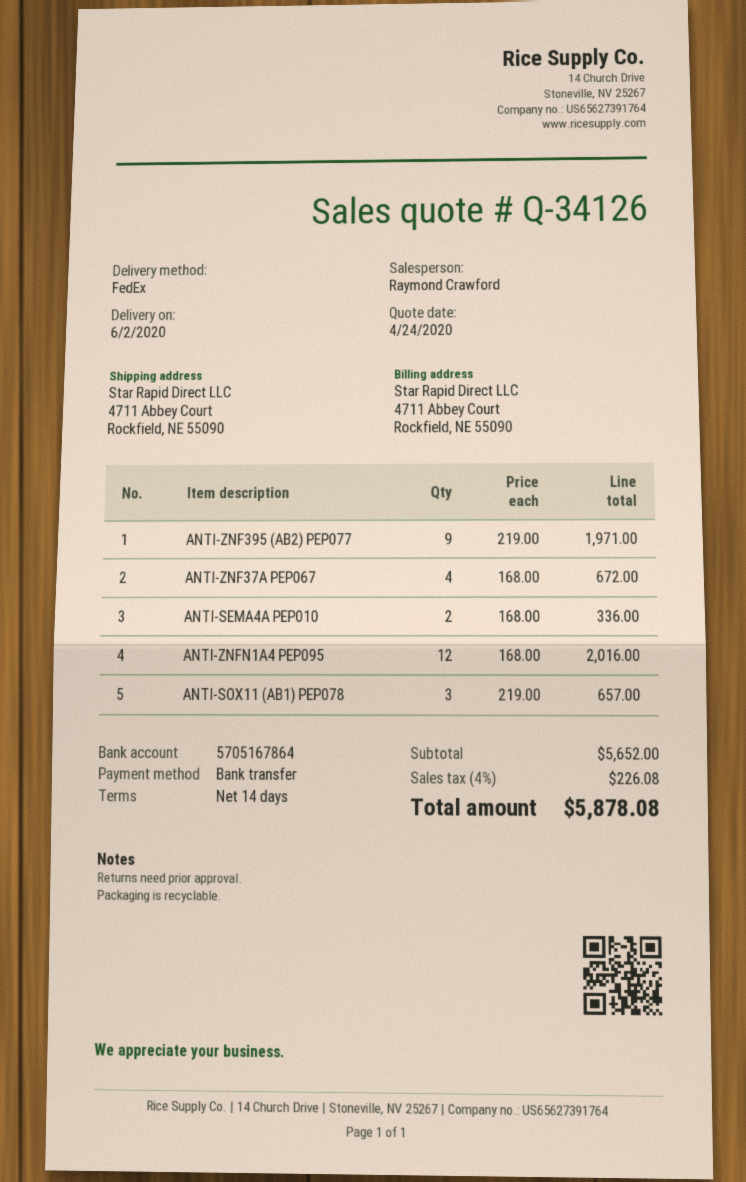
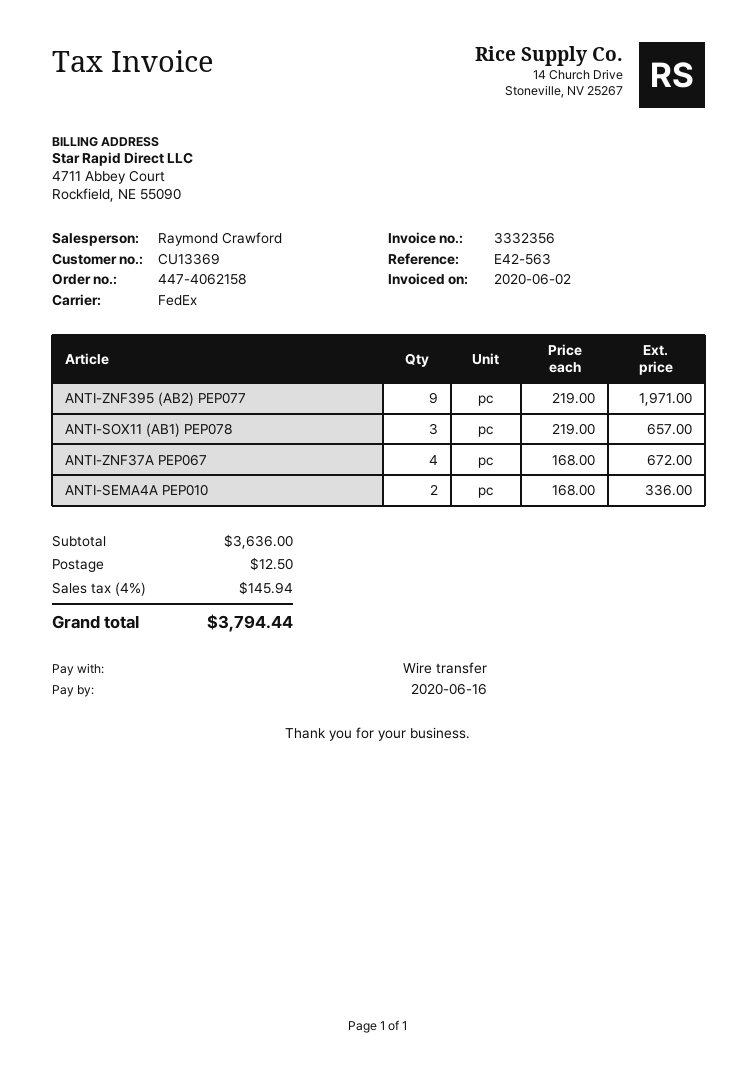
ANTI-ZNFN1A4 PEP095: 12 x 168.00 = 2016.00 -> none
subtotal: 5652.00 -> 3636.00
shipping: none -> 12.50
tax: 4% = 226.08 -> 4% = 145.94
total: 5878.08 -> 3794.44

